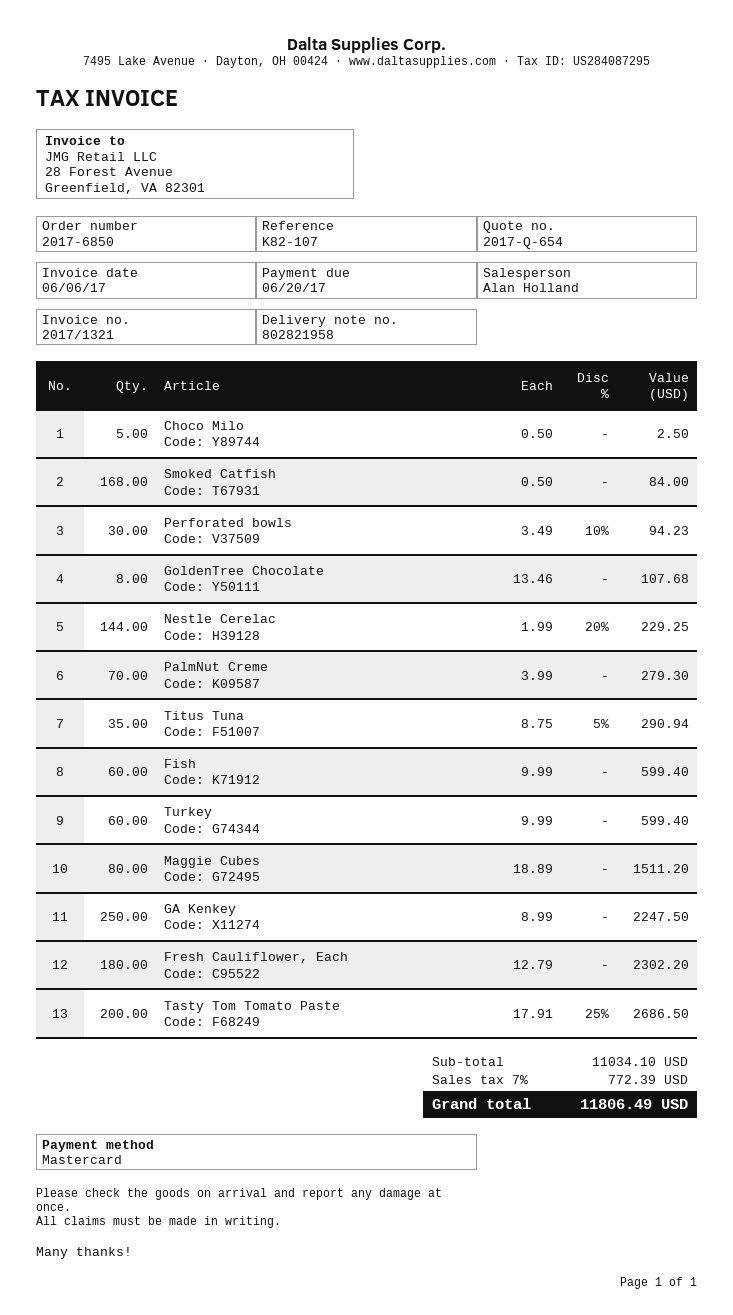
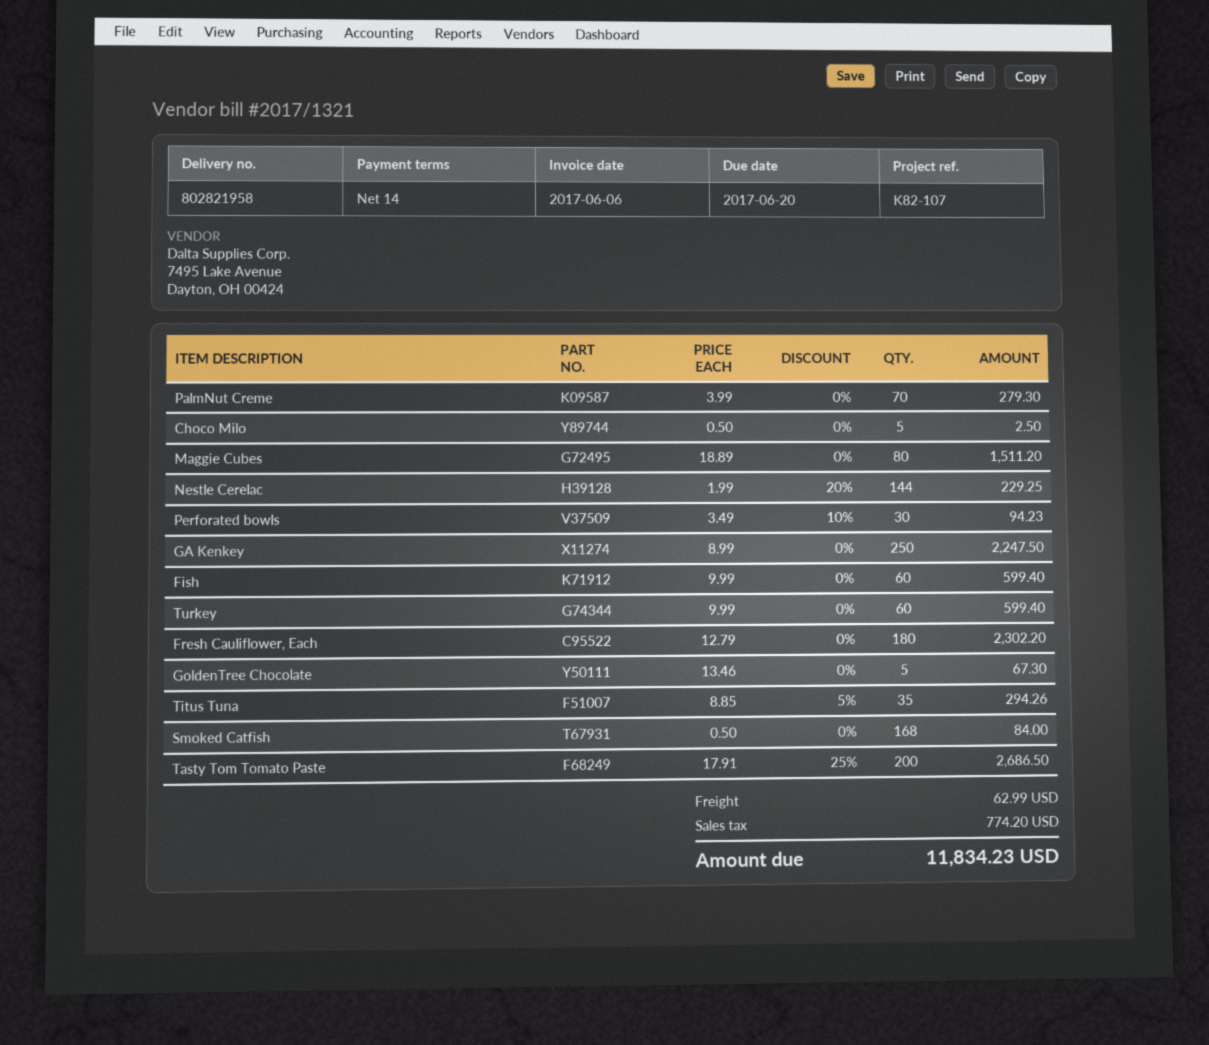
GoldenTree Chocolate: 8 x 13.46 = 107.68 -> 5 x 13.46 = 67.30
Titus Tuna: 35 x 8.75 - 5% = 290.94 -> 35 x 8.85 - 5% = 294.26
shipping: none -> 62.99
tax: 772.39 -> 774.20
total: 11806.49 -> 11834.23

